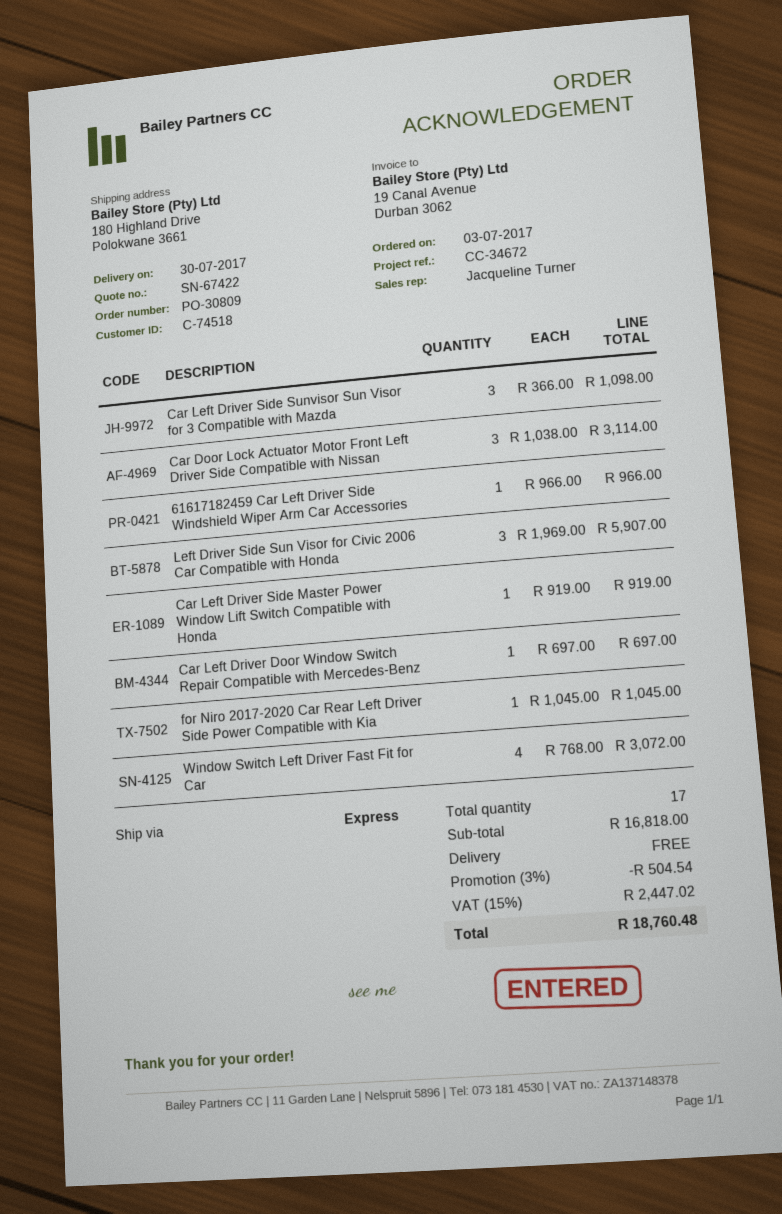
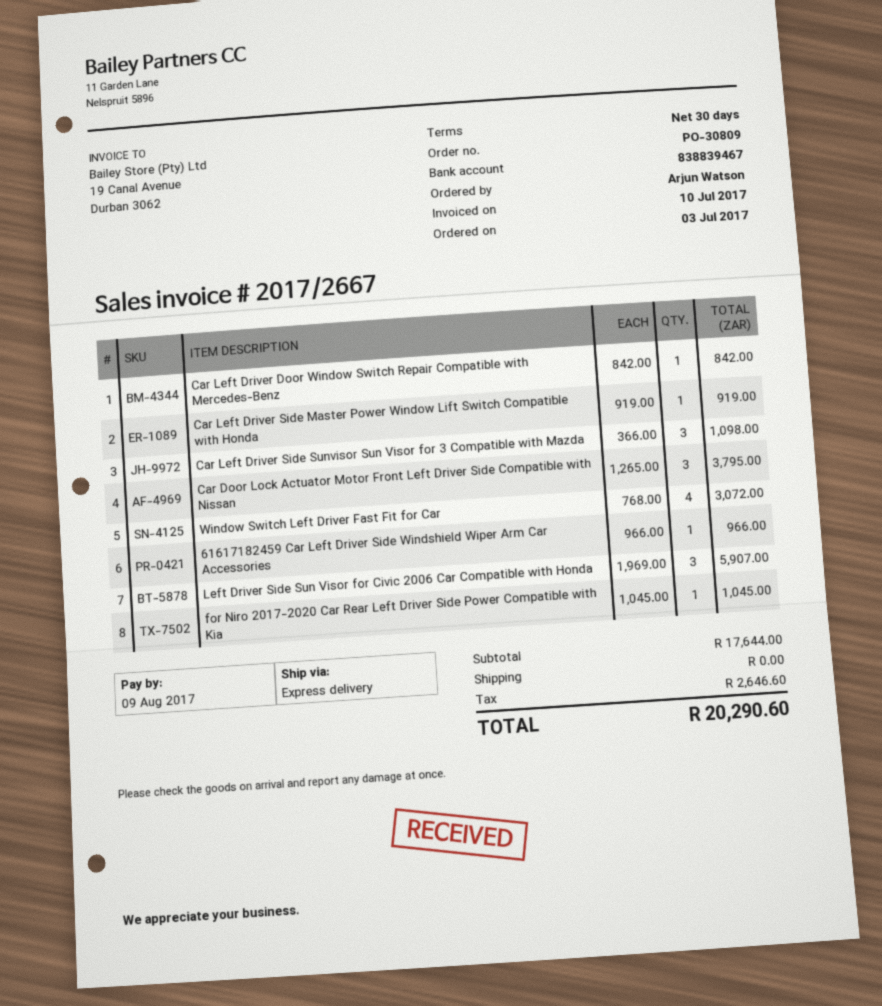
Car Door Lock Actuator Motor Front Left Driver Side Compatible with Nissan: 3 x 1038.00 = 3114.00 -> 3 x 1265.00 = 3795.00
Car Left Driver Door Window Switch Repair Compatible with Mercedes-Benz: 1 x 697.00 = 697.00 -> 1 x 842.00 = 842.00
subtotal: 16818.00 -> 17644.00
discount: 3% = 504.54 -> none
tax: 2447.02 -> 2646.60
total: 18760.48 -> 20290.60

